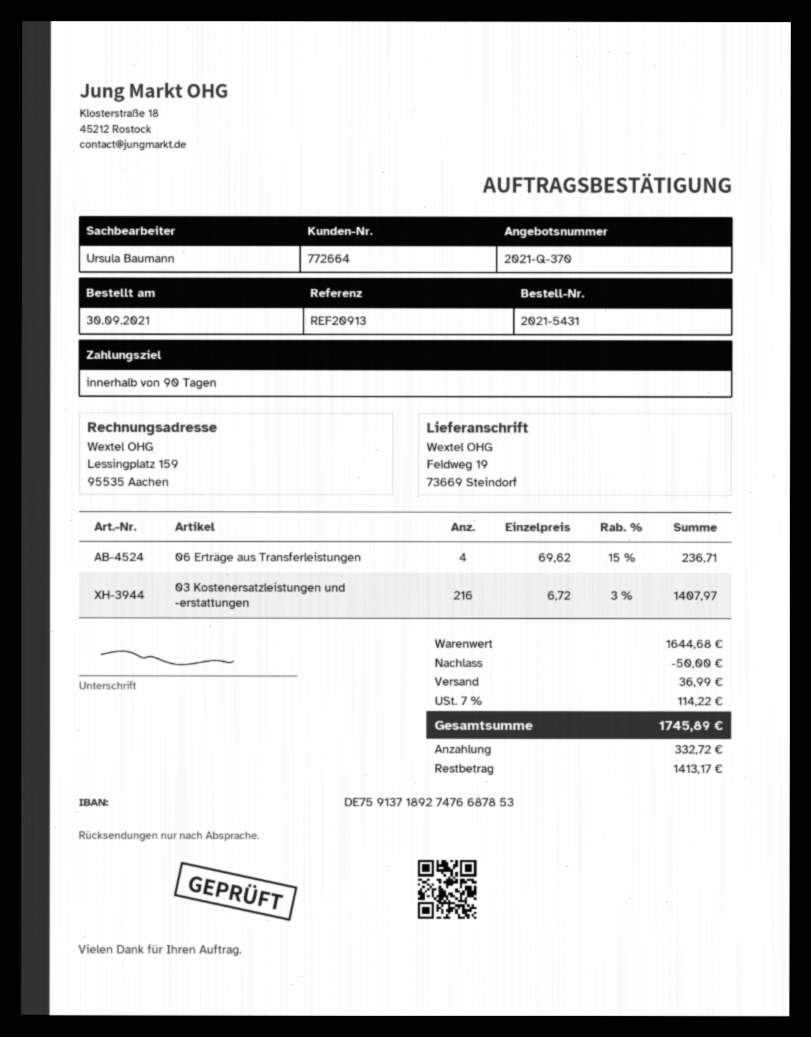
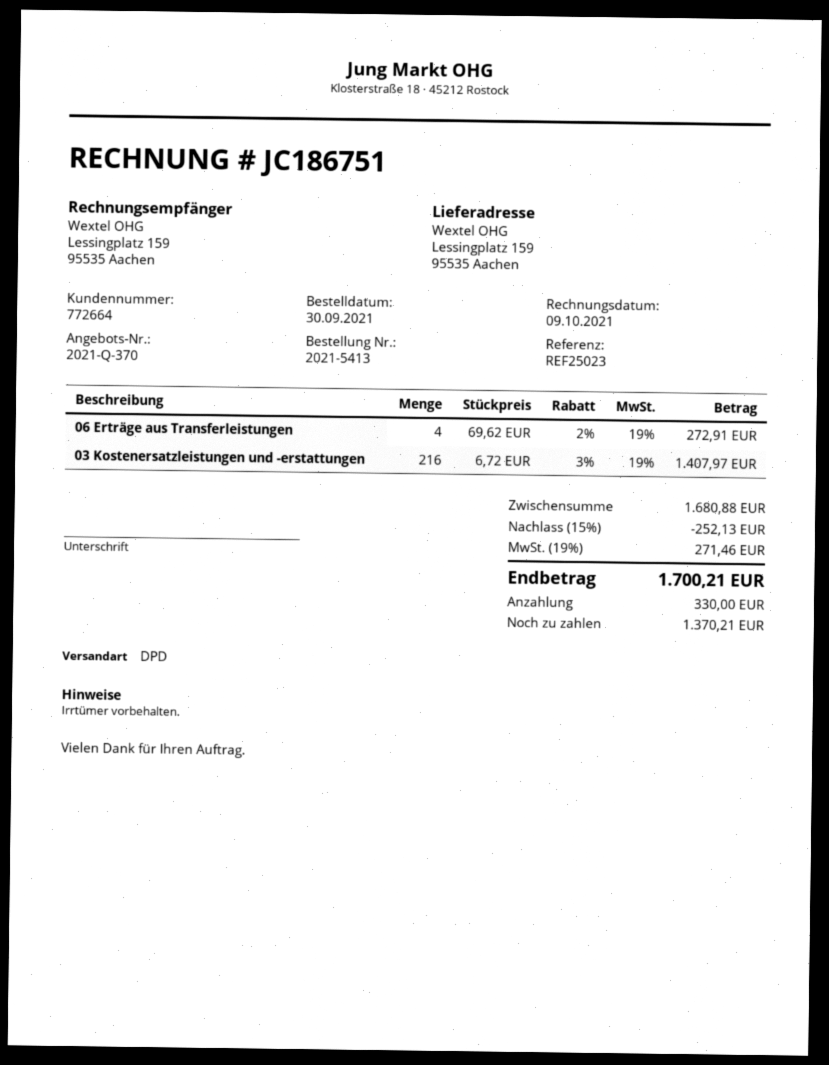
order number: 2021-5431 -> 2021-5413
reference: REF20913 -> REF25023
ship to: Feldweg 19, 73669 Steindorf -> Lessingplatz 159, 95535 Aachen
06 Erträge aus Transferleistungen: 4 x 69.62 - 15% = 236.71 -> 4 x 69.62 - 2% = 272.91
subtotal: 1644.68 -> 1680.88
discount: 50.00 -> 252.13
shipping: 36.99 -> none
tax: 7% = 114.22 -> 19% = 271.46
total: 1745.89 -> 1700.21
deposit: 332.72 -> 330.00
balance: 1413.17 -> 1370.21

